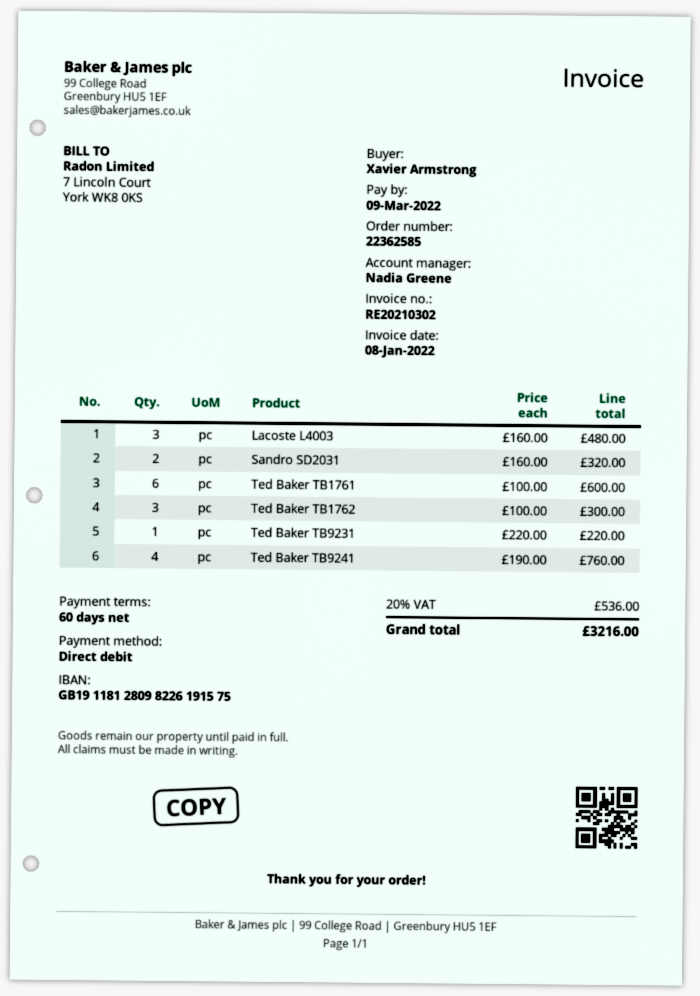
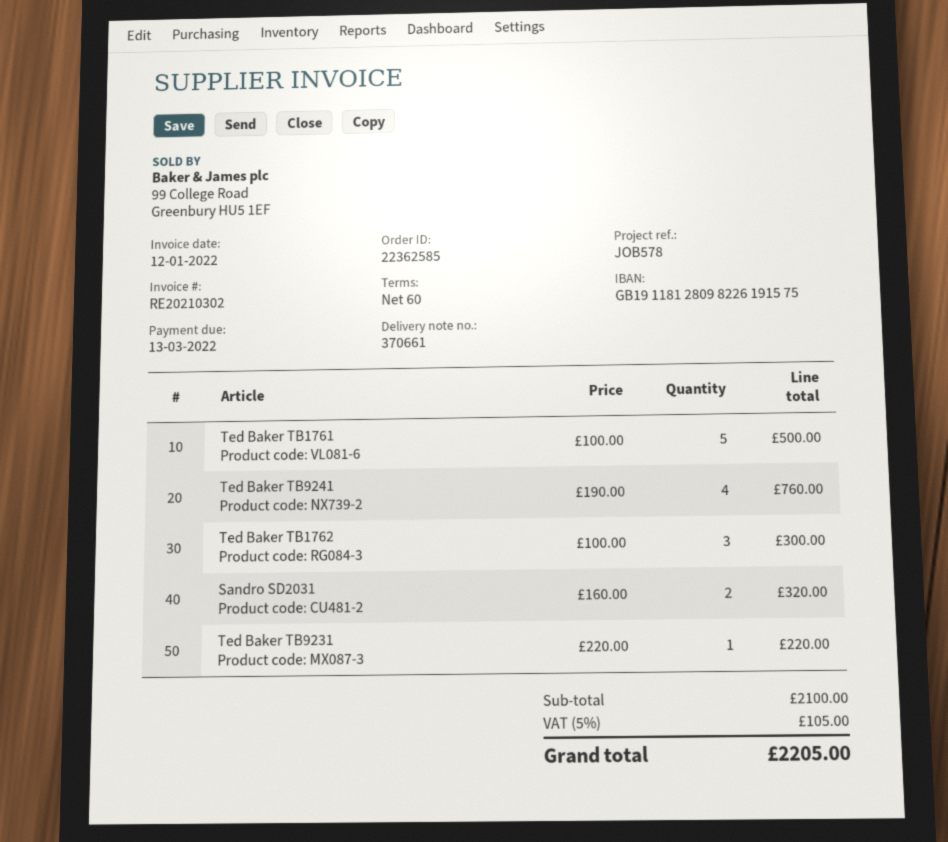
invoice date: 2022-01-08 -> 2022-01-12
due date: 2022-03-09 -> 2022-03-13
Lacoste L4003: 3 x 160.00 = 480.00 -> none
Ted Baker TB1761: 6 x 100.00 = 600.00 -> 5 x 100.00 = 500.00
tax: 20% = 536.00 -> 5% = 105.00
total: 3216.00 -> 2205.00

